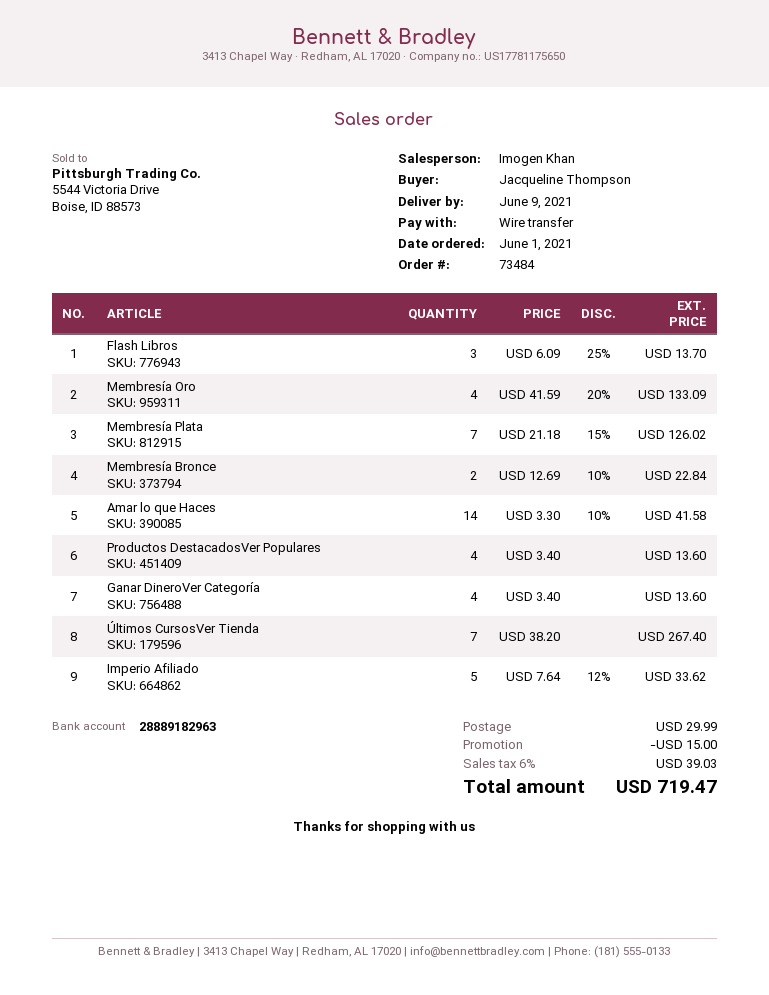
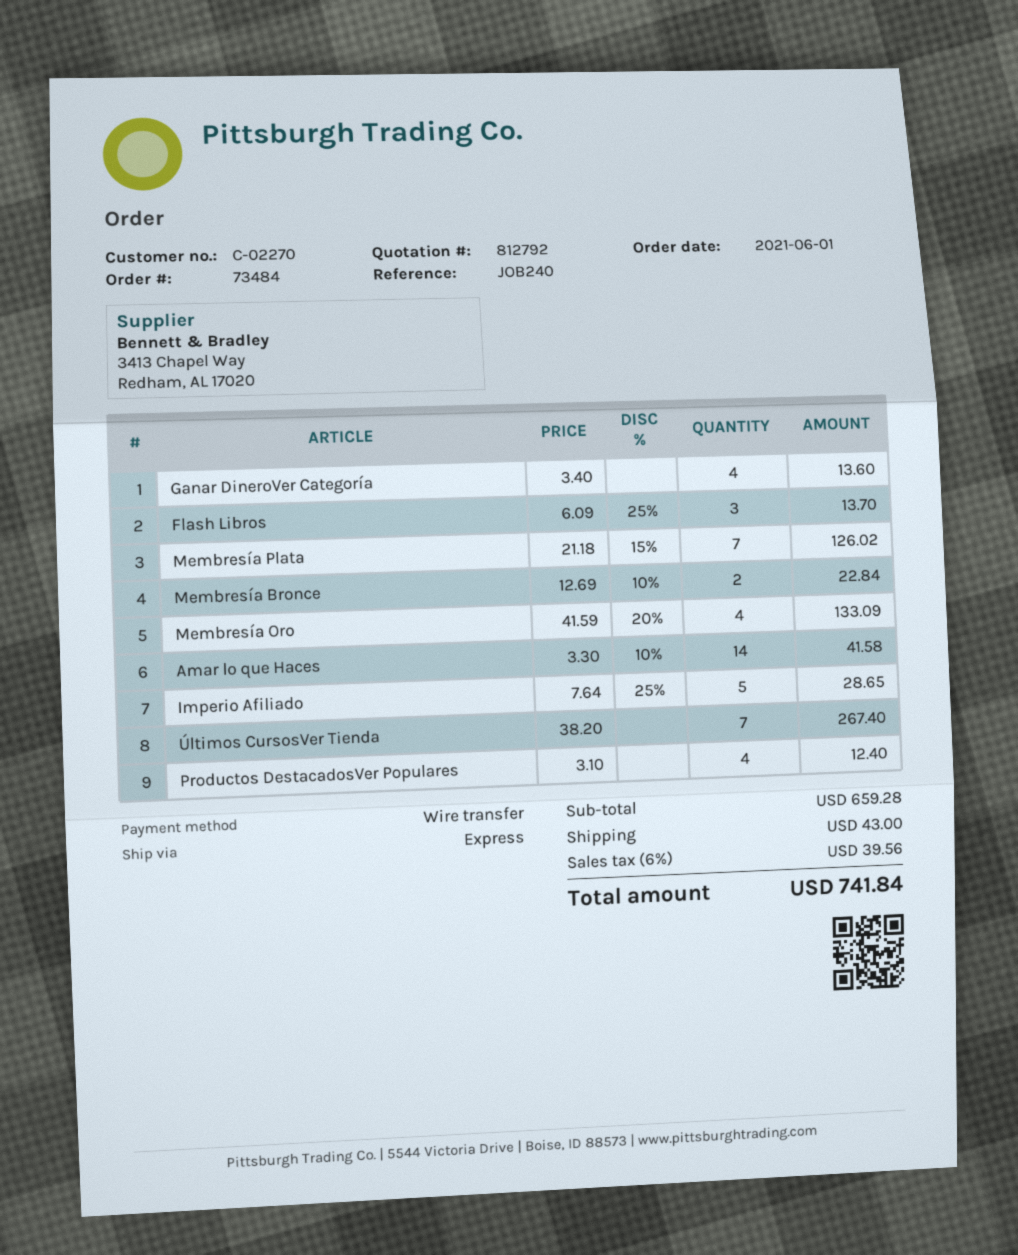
Productos DestacadosVer Populares: 4 x 3.40 = 13.60 -> 4 x 3.10 = 12.40
Imperio Afiliado: 5 x 7.64 - 12% = 33.62 -> 5 x 7.64 - 25% = 28.65
discount: 15.00 -> none
shipping: 29.99 -> 43.00
tax: 6% = 39.03 -> 6% = 39.56
total: 719.47 -> 741.84

